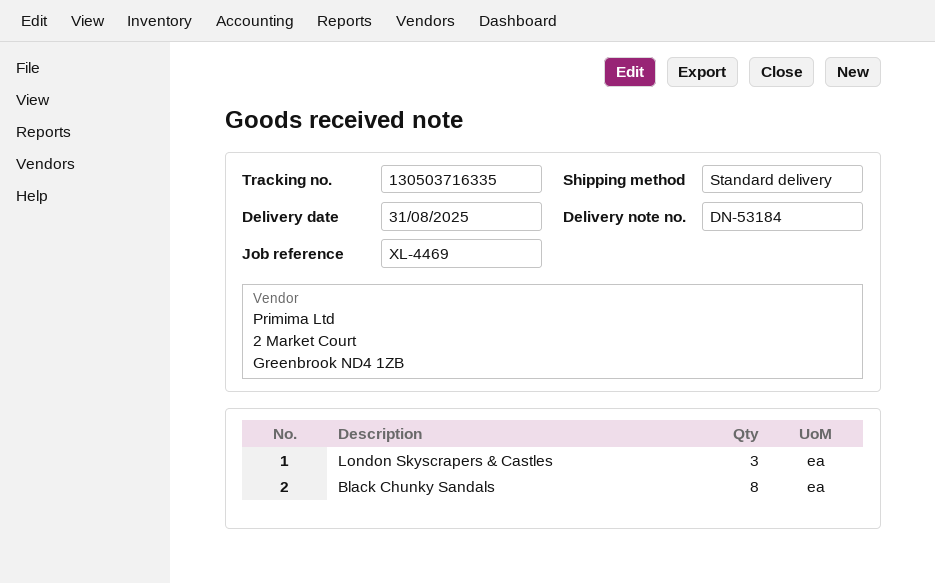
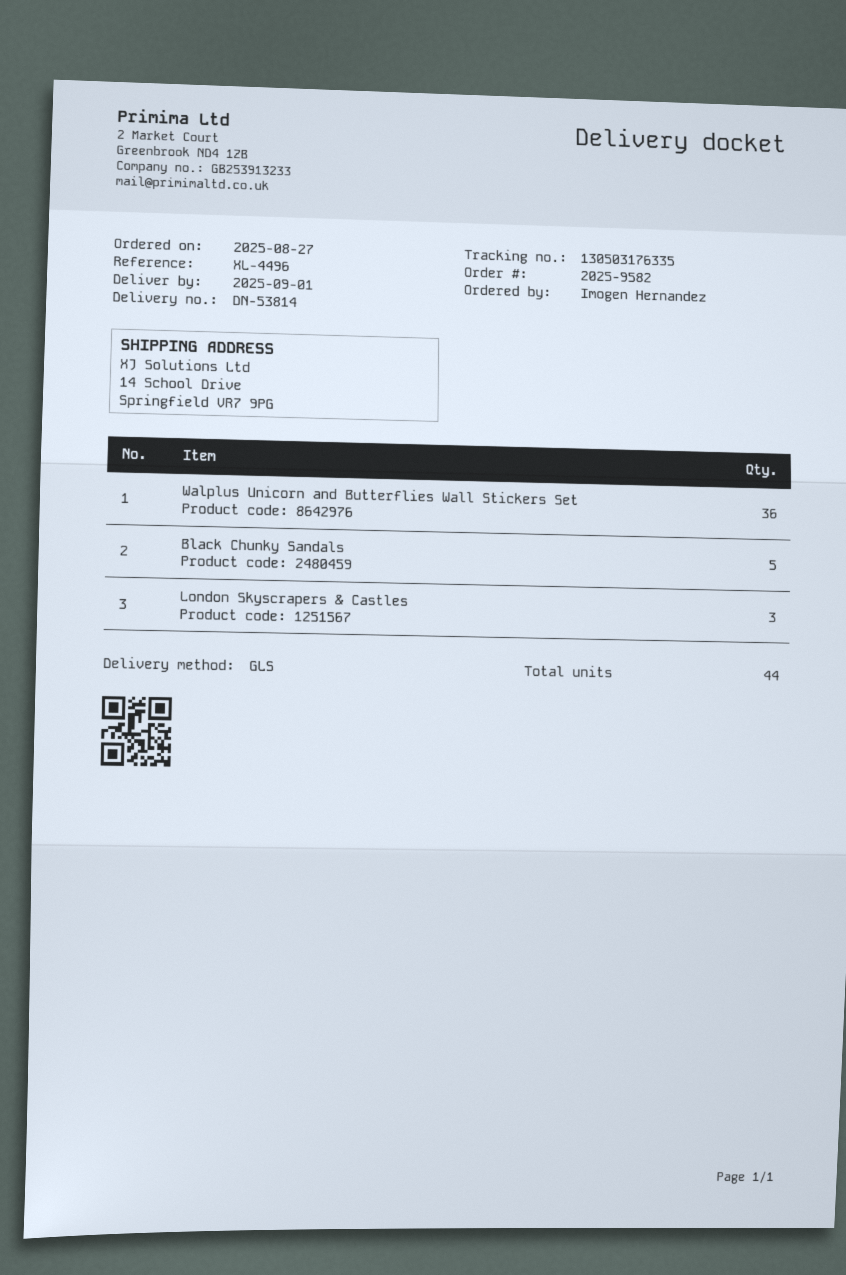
delivery note number: DN-53184 -> DN-53814
delivery date: 2025-08-31 -> 2025-09-01
reference: XL-4469 -> XL-4496
shipping method: standard -> GLS
tracking number: 130503716335 -> 130503176335
Black Chunky Sandals: 8 -> 5
Walplus Unicorn and Butterflies Wall Stickers Set: none -> 36

